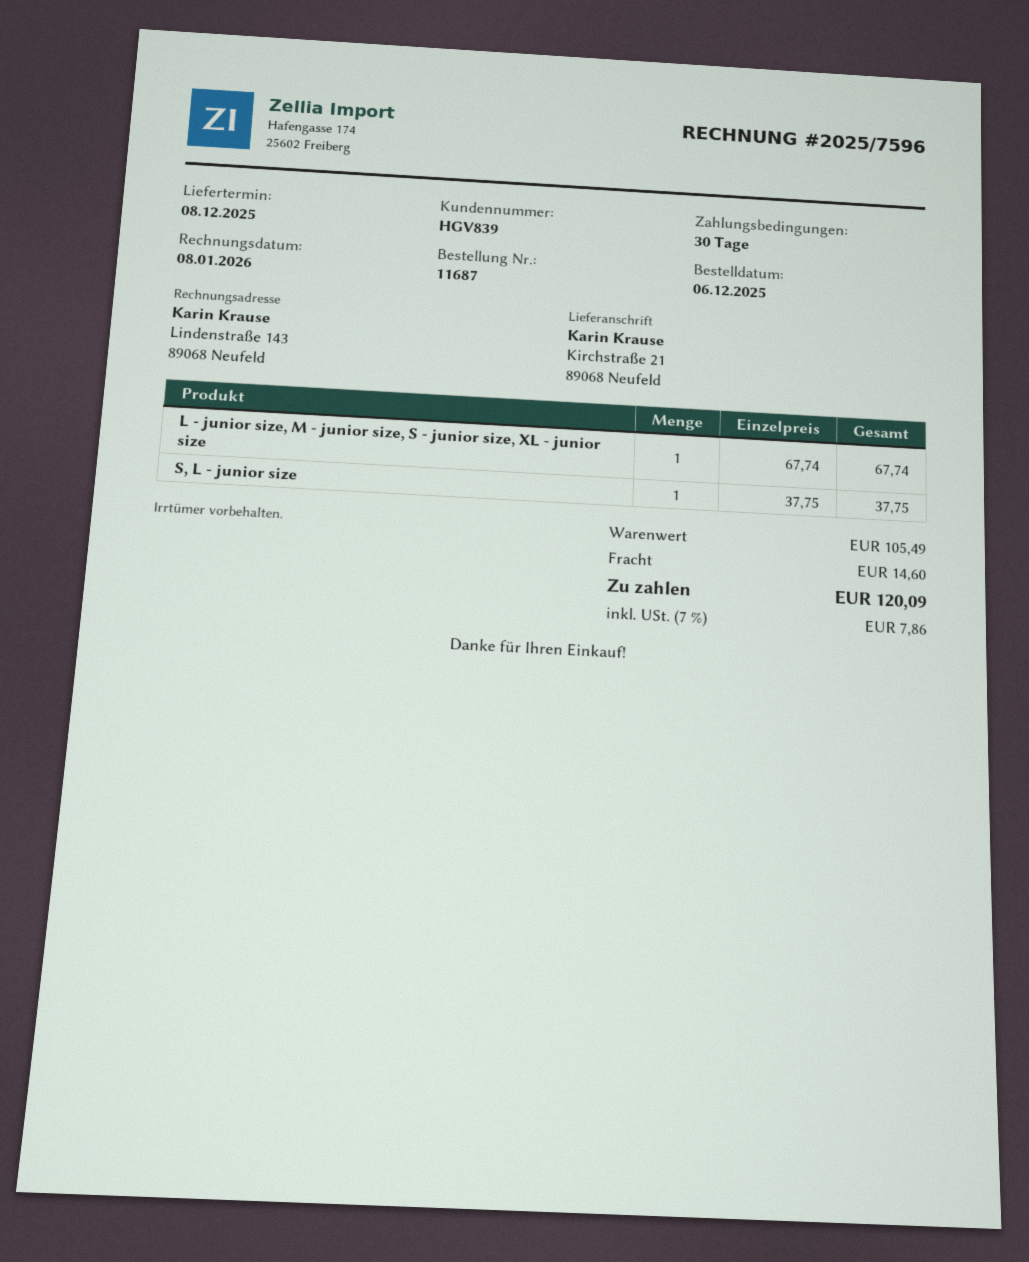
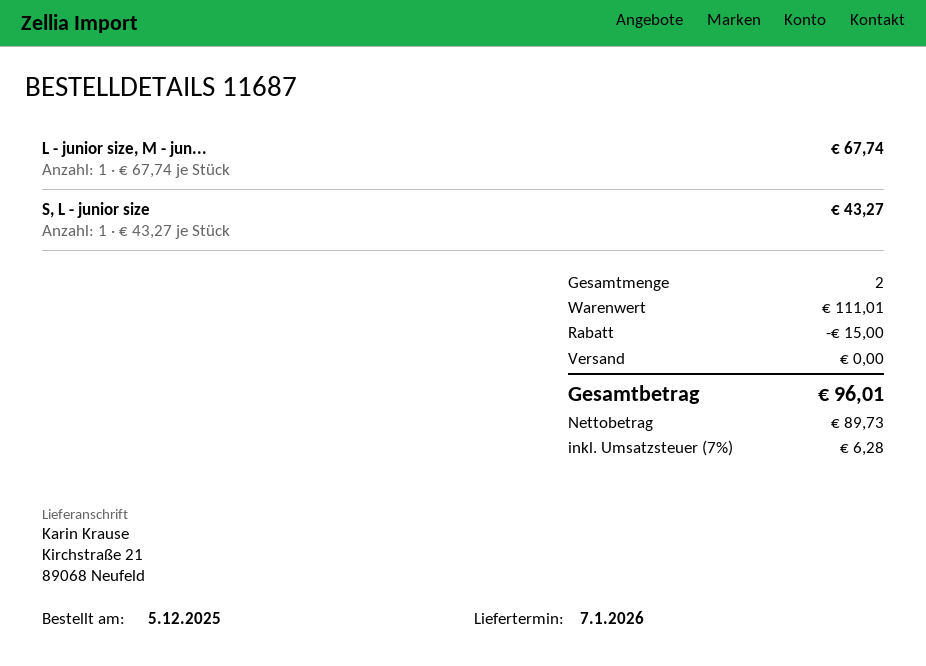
order date: 2025-12-06 -> 2025-12-05
delivery date: 2025-12-08 -> 2026-01-07
S, L - junior size: 1 x 37.75 = 37.75 -> 1 x 43.27 = 43.27
subtotal: 105.49 -> 111.01
discount: none -> 15.00
shipping: 14.60 -> 0.00
tax: 7% = 7.86 -> 7% = 6.28
total: 120.09 -> 96.01

